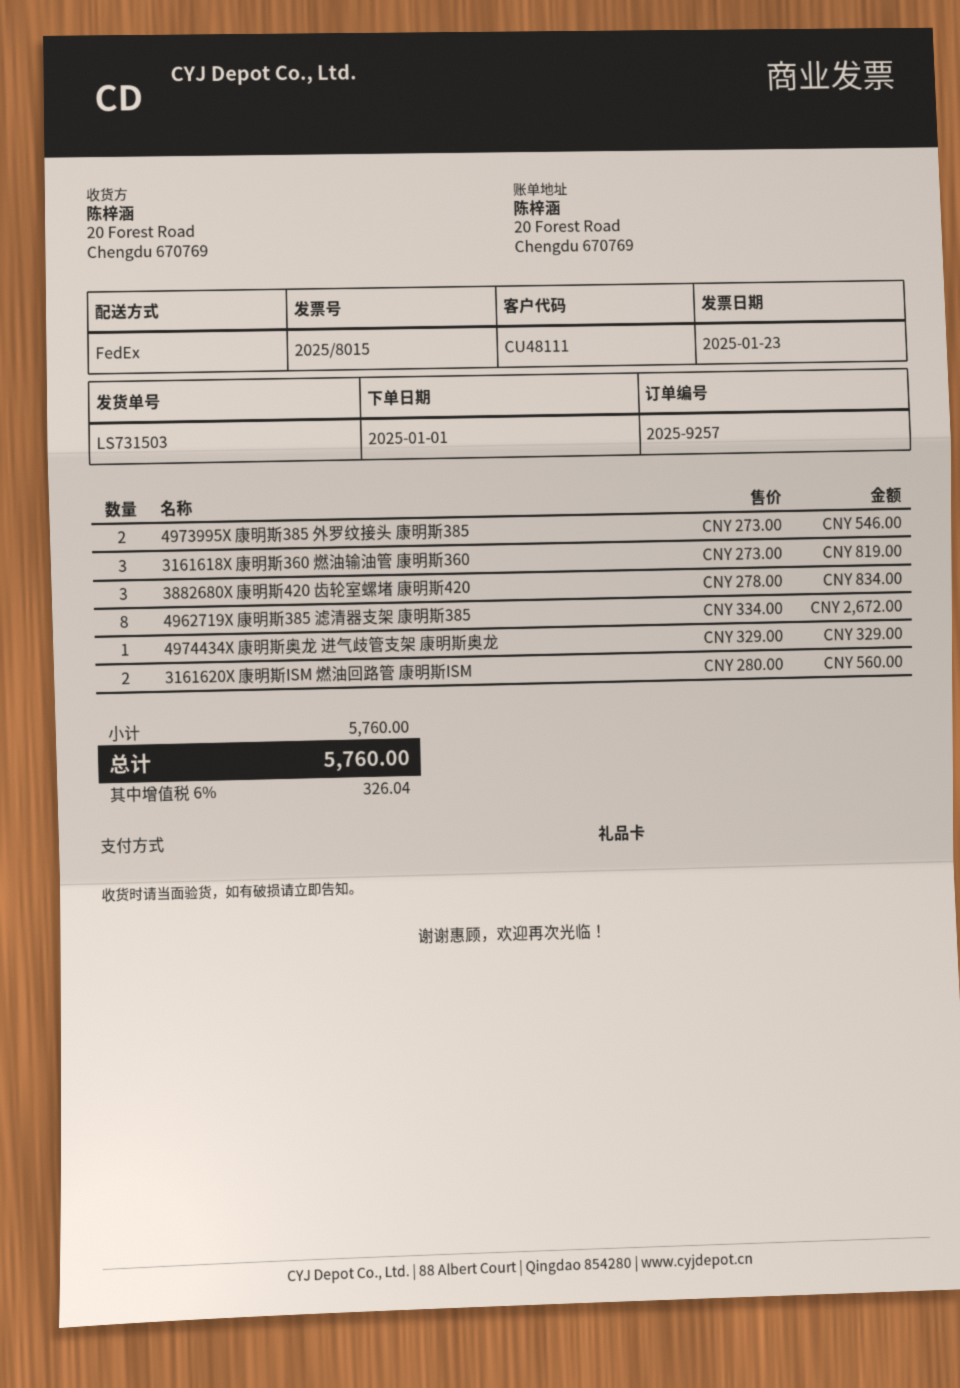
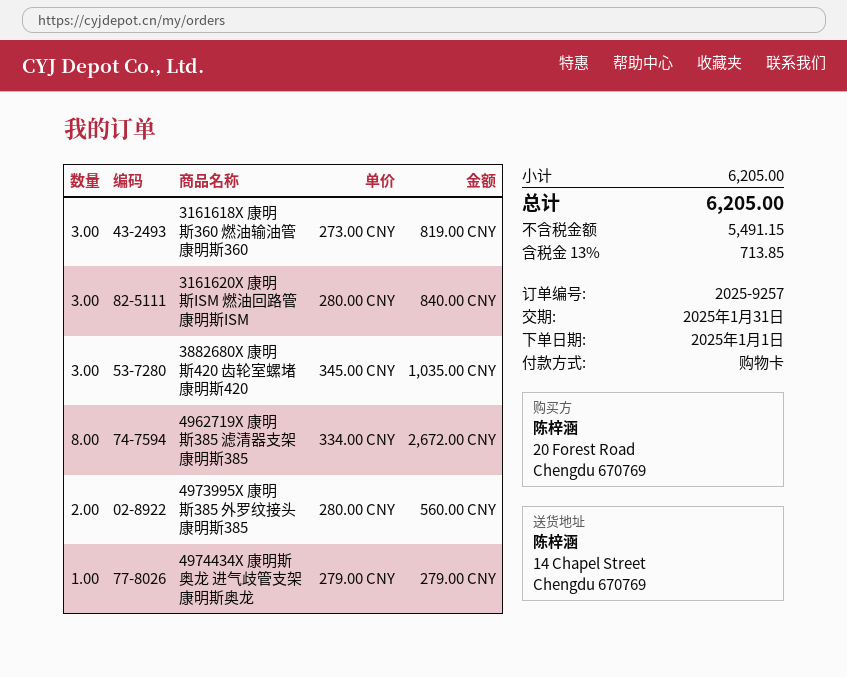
ship to: 20 Forest Road, Chengdu 670769 -> 14 Chapel Street, Chengdu 670769
4973995X 康明斯385 外罗纹接头 康明斯385: 2 x 273.00 = 546.00 -> 2 x 280.00 = 560.00
3882680X 康明斯420 齿轮室螺堵 康明斯420: 3 x 278.00 = 834.00 -> 3 x 345.00 = 1035.00
4974434X 康明斯奥龙 进气歧管支架 康明斯奥龙: 1 x 329.00 = 329.00 -> 1 x 279.00 = 279.00
3161620X 康明斯ISM 燃油回路管 康明斯ISM: 2 x 280.00 = 560.00 -> 3 x 280.00 = 840.00
subtotal: 5760.00 -> 6205.00
tax: 6% = 326.04 -> 13% = 713.85
total: 5760.00 -> 6205.00

